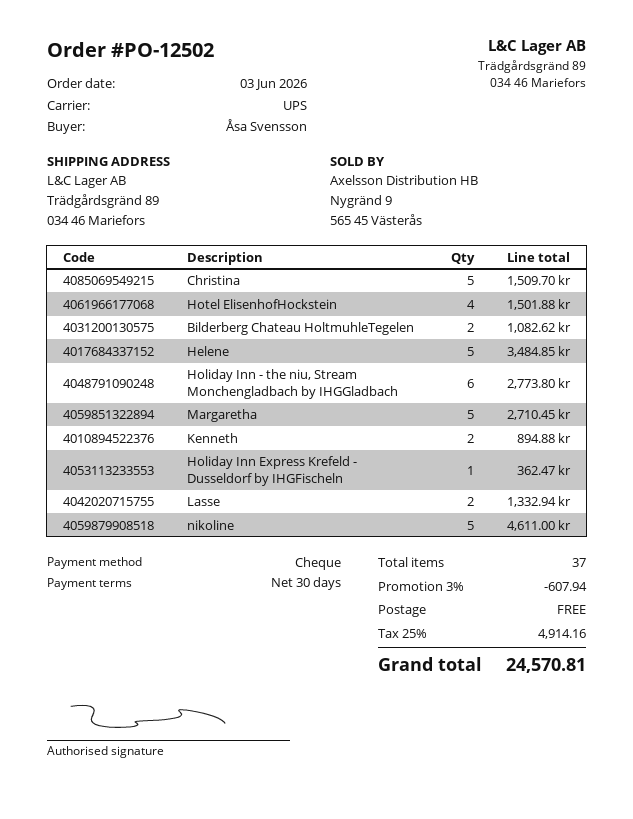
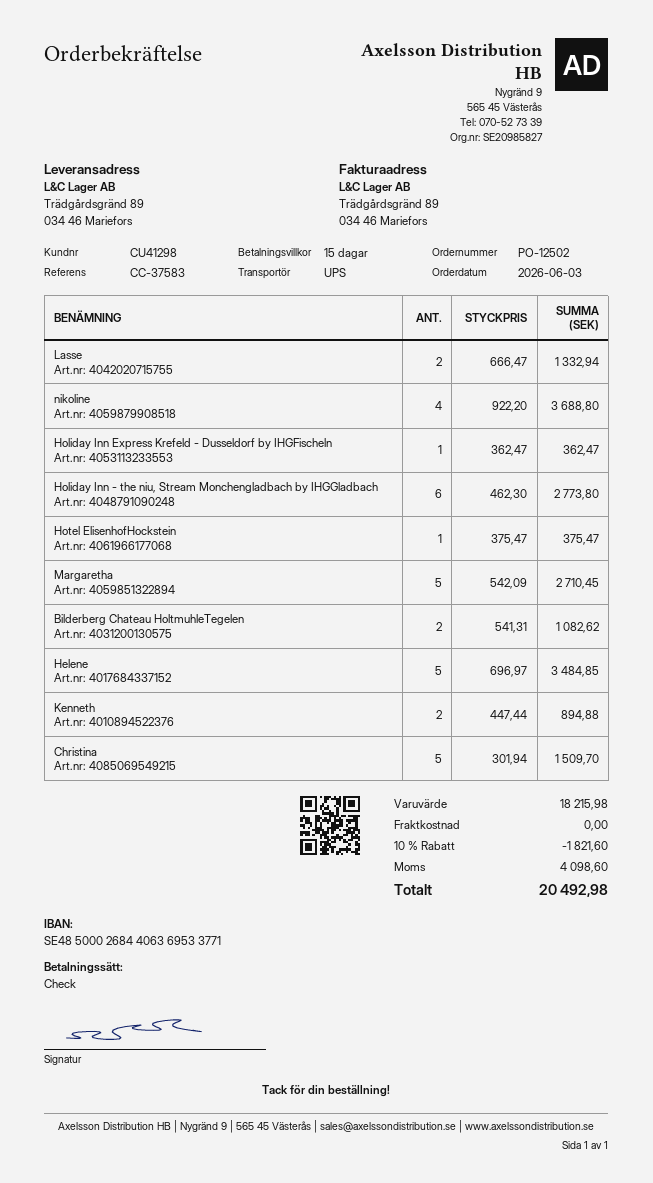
payment terms: 30 days -> 15 days
Hotel ElisenhofHockstein: 4 for 1501.88 -> 1 for 375.47
nikoline: 5 for 4611.00 -> 4 for 3688.80
discount: 3% = 607.94 -> 10% = 1821.60
tax: 4914.16 -> 4098.60
total: 24570.81 -> 20492.98

